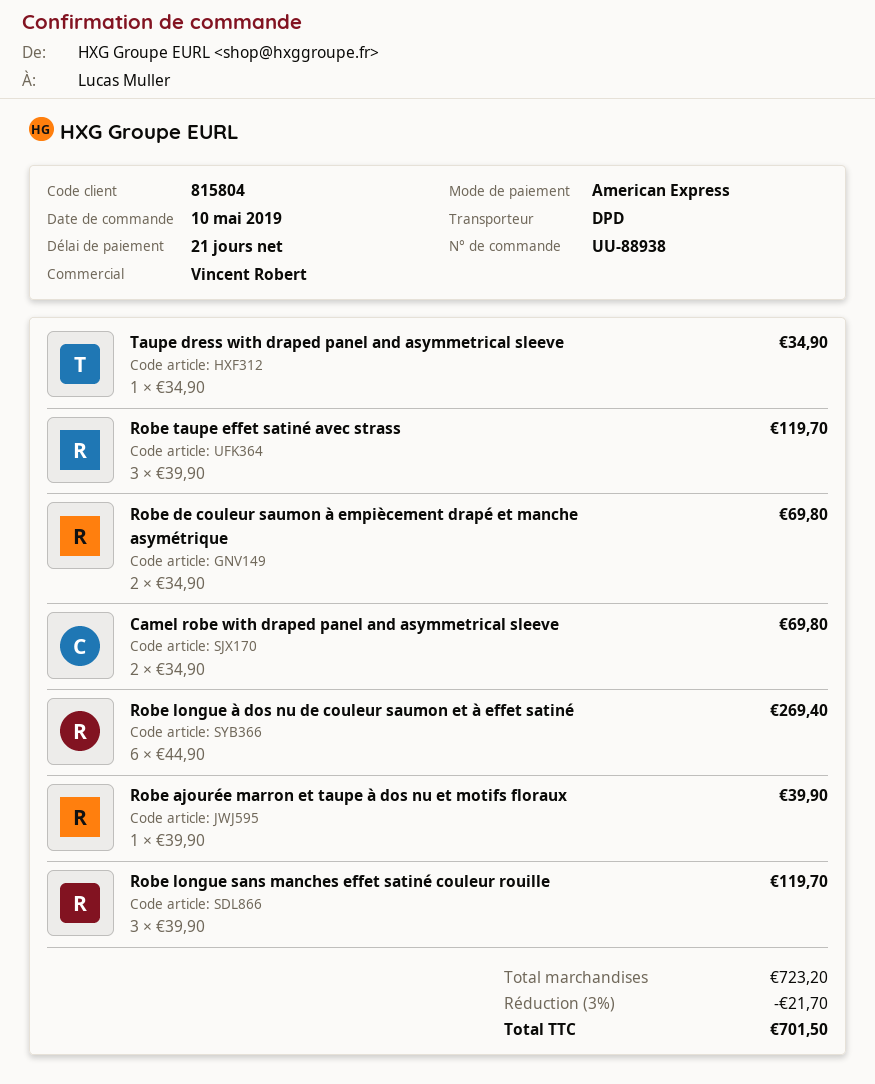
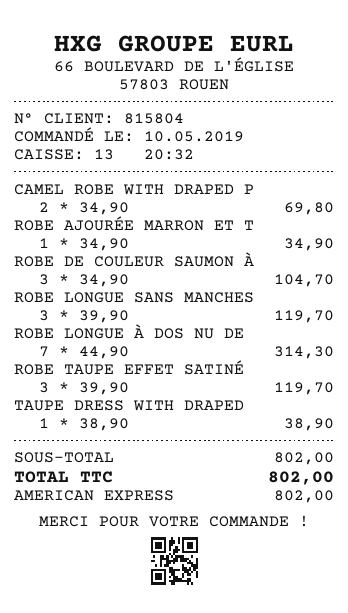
Taupe dress with draped panel and asymmetrical sleeve: 1 x 34.90 = 34.90 -> 1 x 38.90 = 38.90
Robe de couleur saumon à empiècement drapé et manche asymétrique: 2 x 34.90 = 69.80 -> 3 x 34.90 = 104.70
Robe longue à dos nu de couleur saumon et à effet satiné: 6 x 44.90 = 269.40 -> 7 x 44.90 = 314.30
Robe ajourée marron et taupe à dos nu et motifs floraux: 1 x 39.90 = 39.90 -> 1 x 34.90 = 34.90
subtotal: 723.20 -> 802.00
discount: 3% = 21.70 -> none
total: 701.50 -> 802.00

